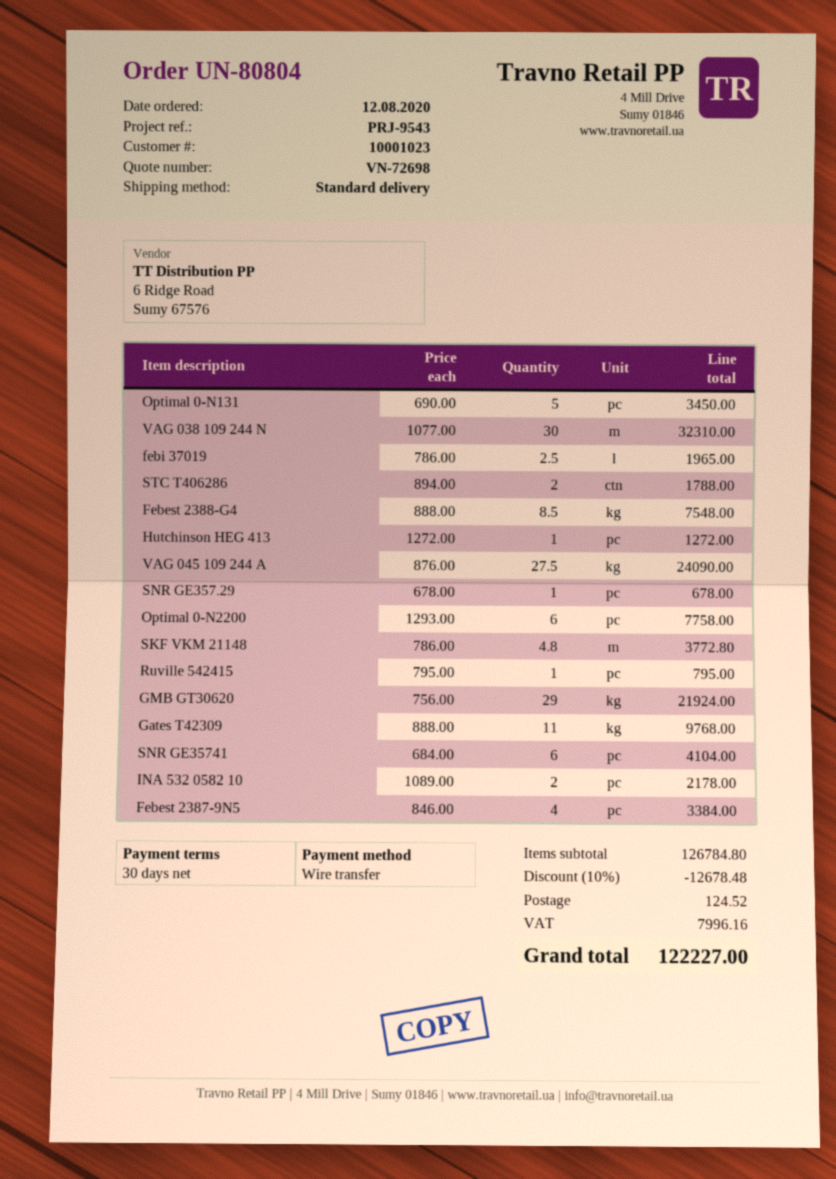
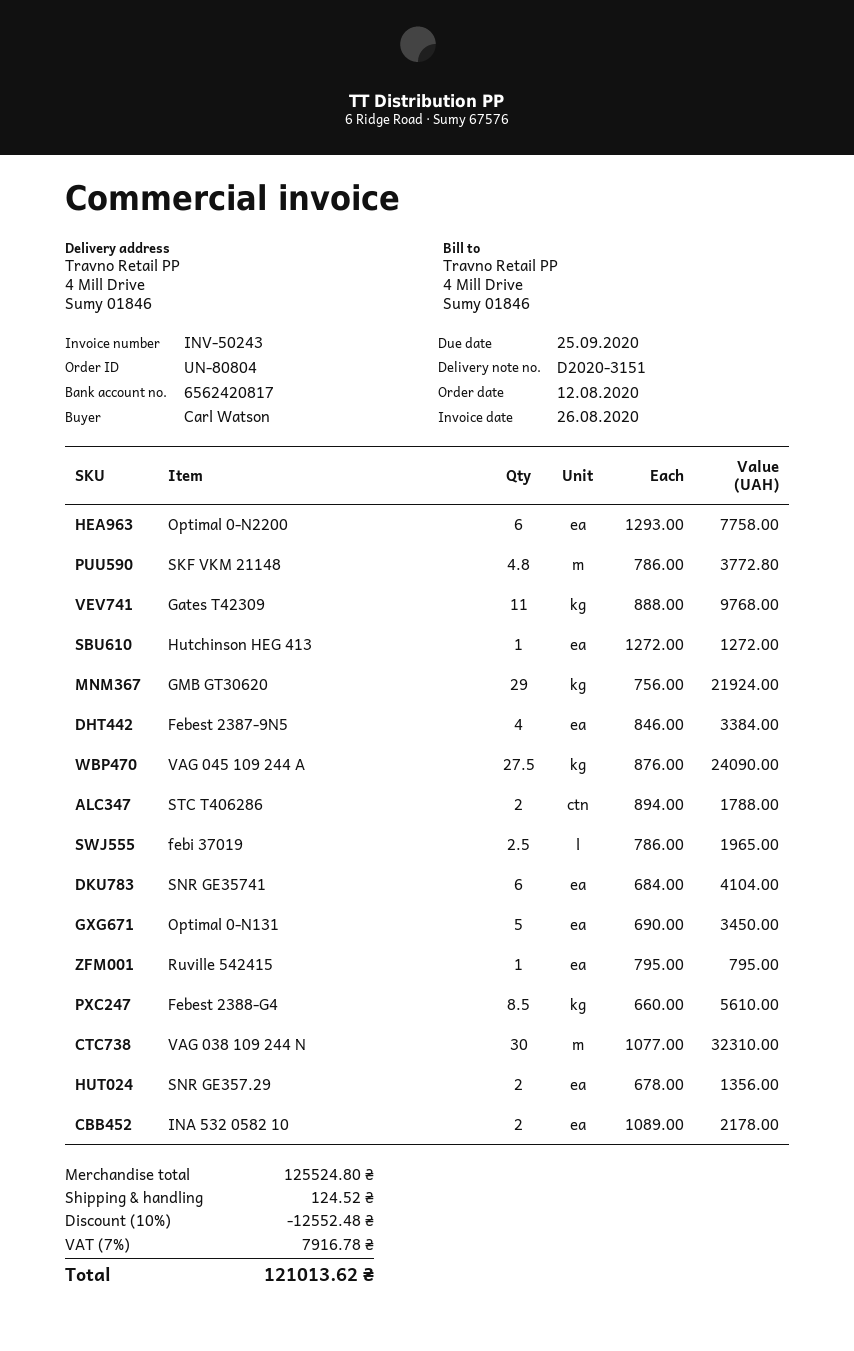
Febest 2388-G4: 8.5 x 888.00 = 7548.00 -> 8.5 x 660.00 = 5610.00
SNR GE357.29: 1 x 678.00 = 678.00 -> 2 x 678.00 = 1356.00
subtotal: 126784.80 -> 125524.80
discount: 10% = 12678.48 -> 10% = 12552.48
tax: 7996.16 -> 7916.78
total: 122227.00 -> 121013.62

